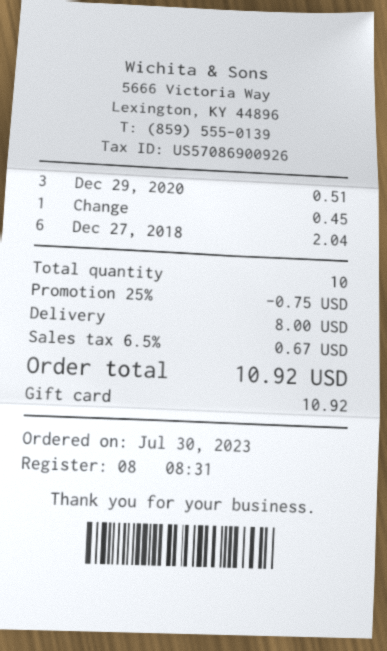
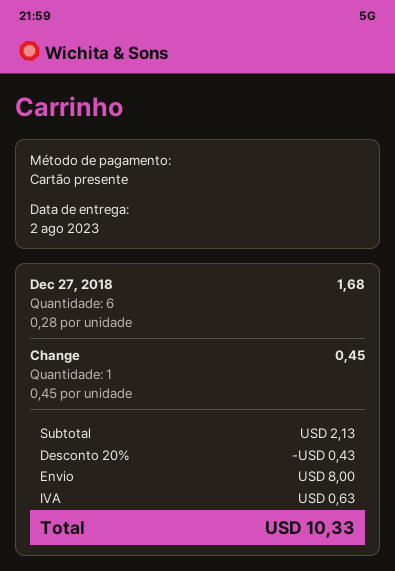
Dec 29, 2020: 3 for 0.51 -> none
Dec 27, 2018: 6 for 2.04 -> 6 for 1.68
discount: 25% = 0.75 -> 20% = 0.43
tax: 0.67 -> 0.63
total: 10.92 -> 10.33

